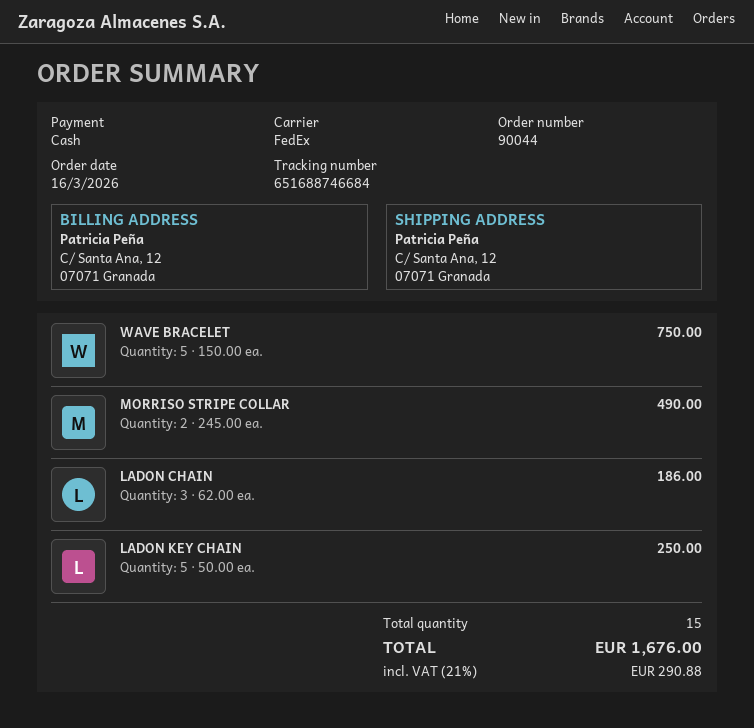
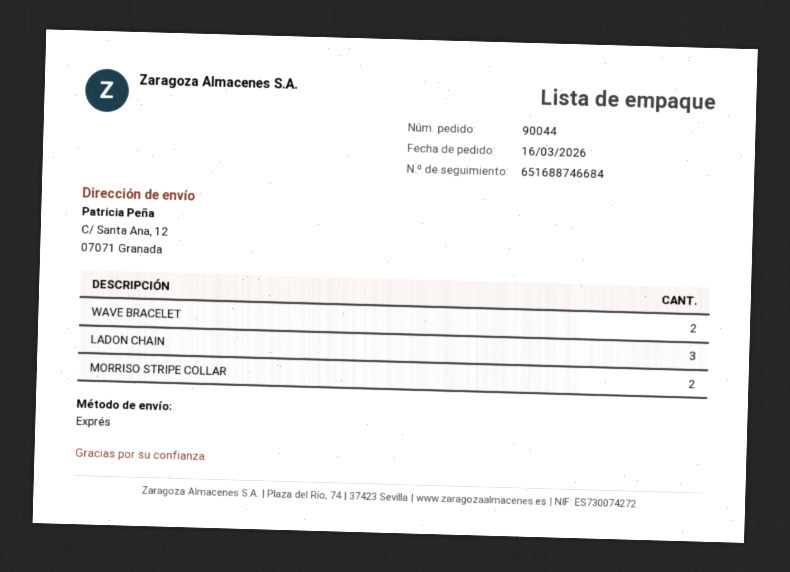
shipping method: FedEx -> express
WAVE BRACELET: 5 -> 2
LADON KEY CHAIN: 5 -> none

